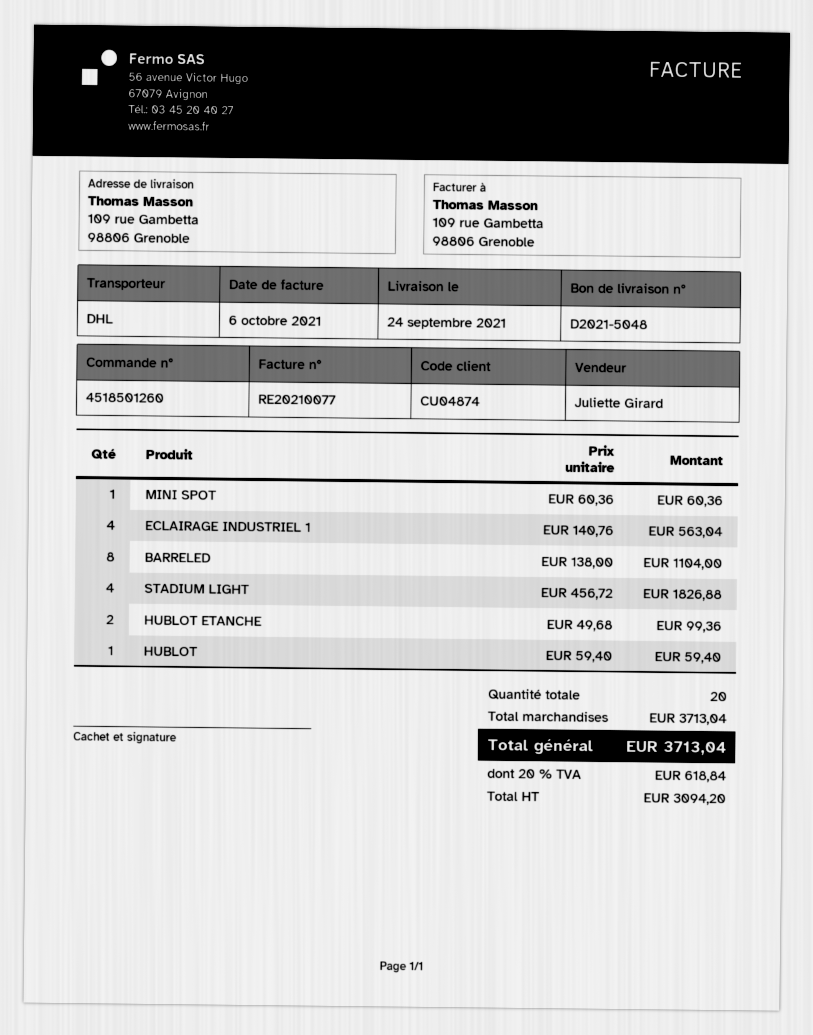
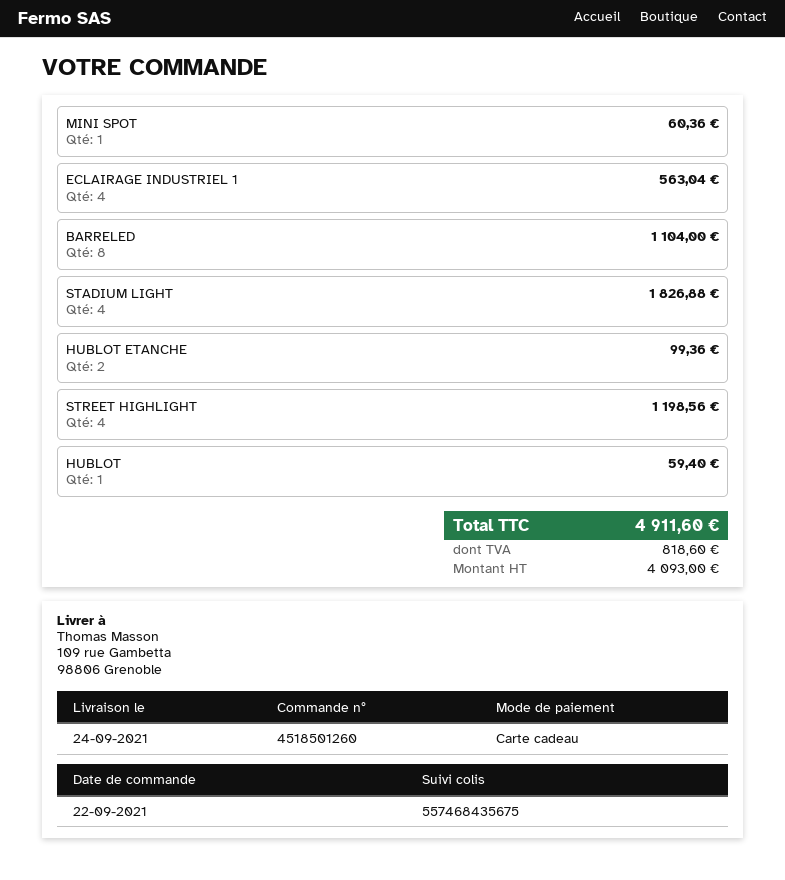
STREET HIGHLIGHT: none -> 4 for 1198.56
net: 3094.20 -> 4093.00
tax: 618.84 -> 818.60
total: 3713.04 -> 4911.60

